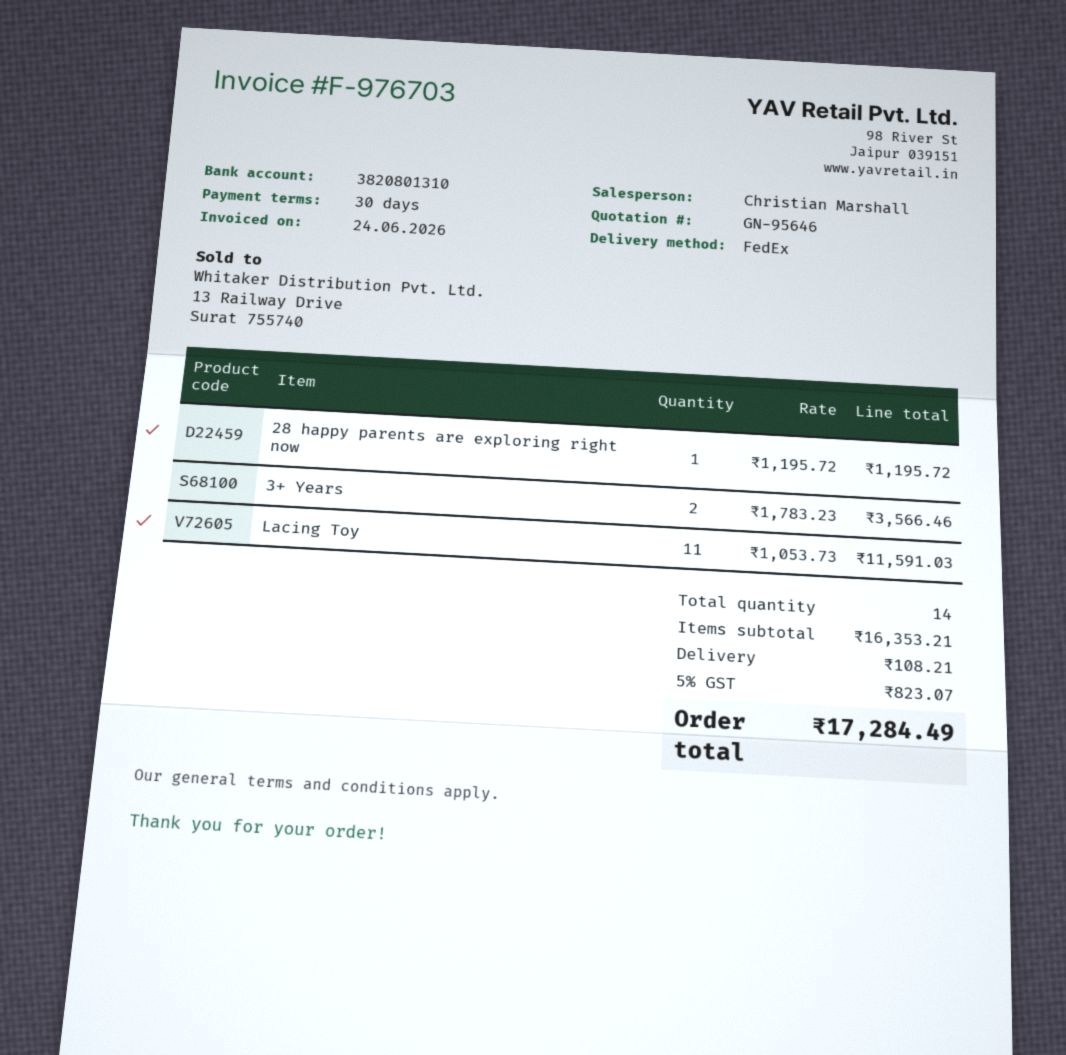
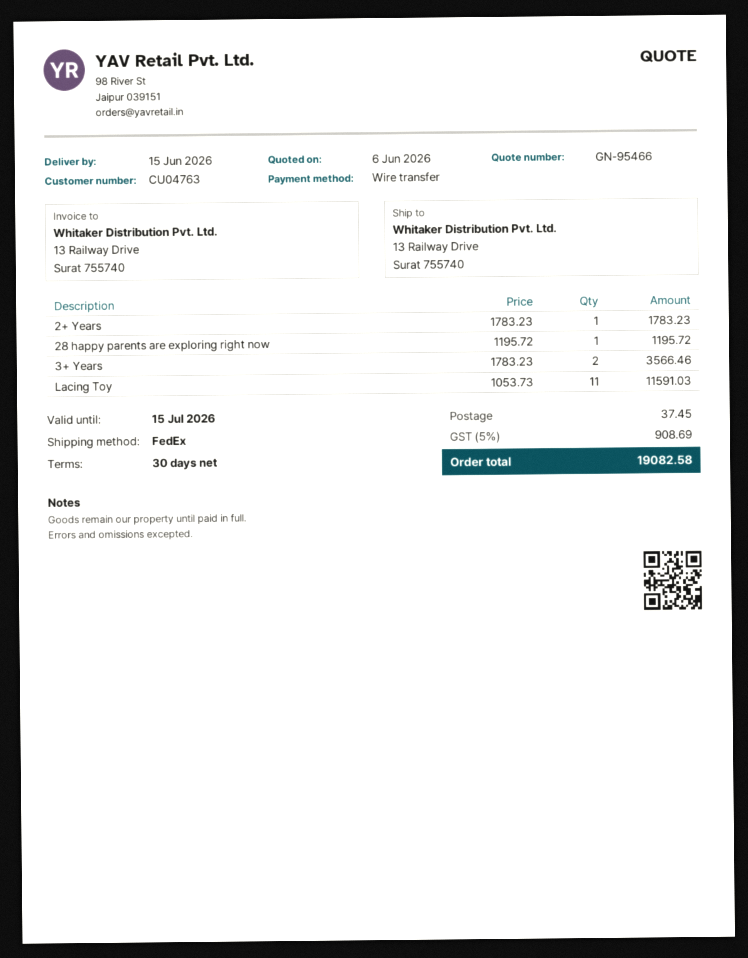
quote number: GN-95646 -> GN-95466
2+ Years: none -> 1 x 1783.23 = 1783.23
shipping: 108.21 -> 37.45
tax: 5% = 823.07 -> 5% = 908.69
total: 17284.49 -> 19082.58

